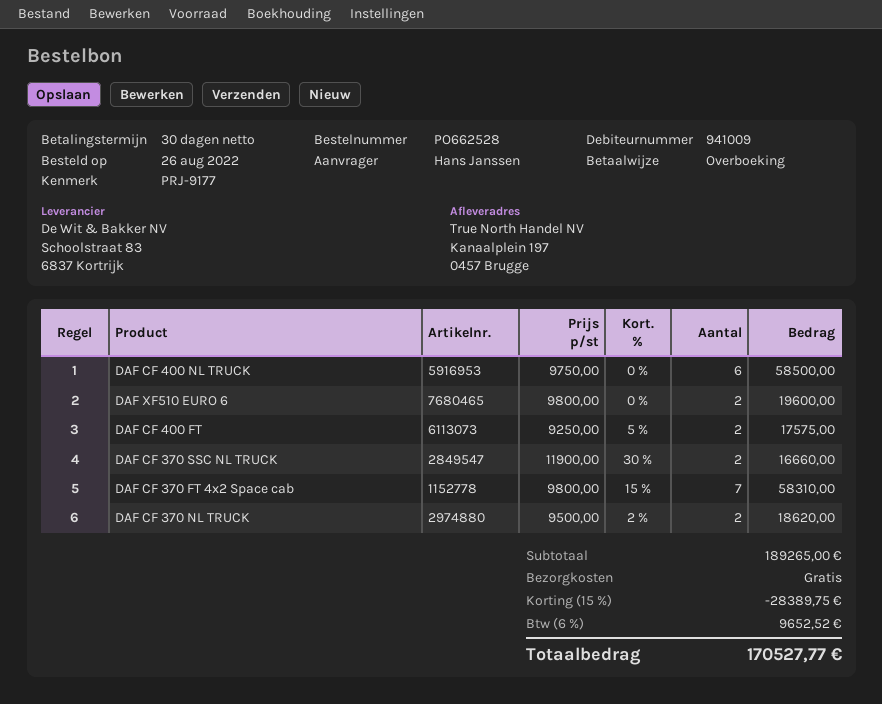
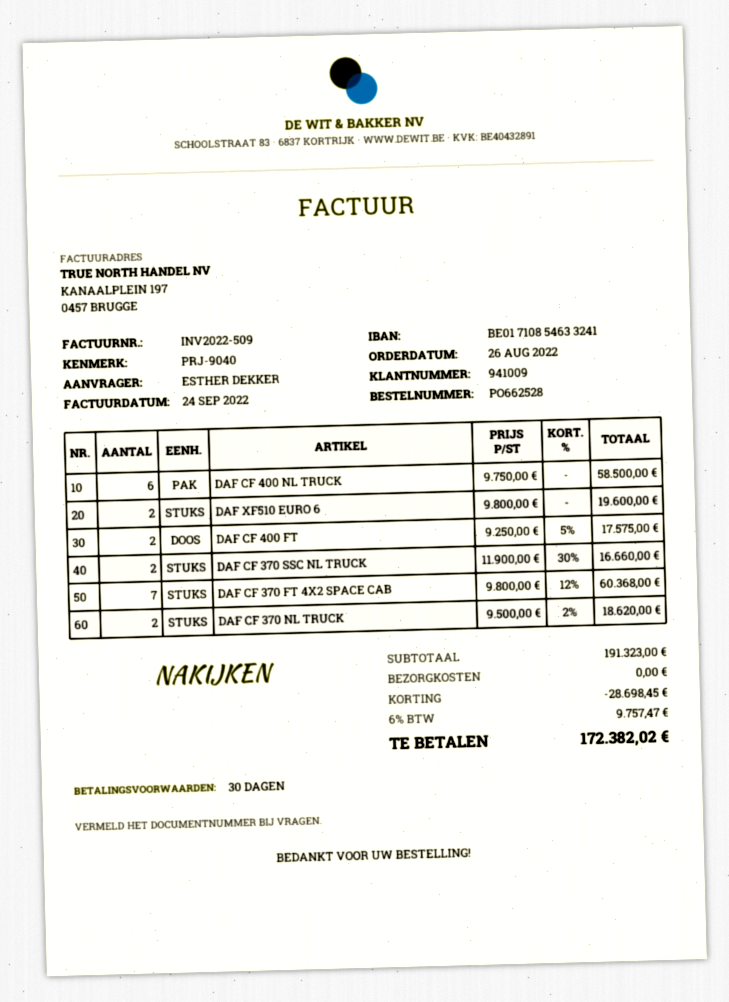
reference: PRJ-9177 -> PRJ-9040
ordered by: Hans Janssen -> ESTHER DEKKER
DAF CF 370 FT 4x2 Space cab: 7 x 9800.00 - 15% = 58310.00 -> 7 x 9800.00 - 12% = 60368.00
subtotal: 189265.00 -> 191323.00
discount: 28389.75 -> 28698.45
tax: 6% = 9652.52 -> 6% = 9757.47
total: 170527.77 -> 172382.02

